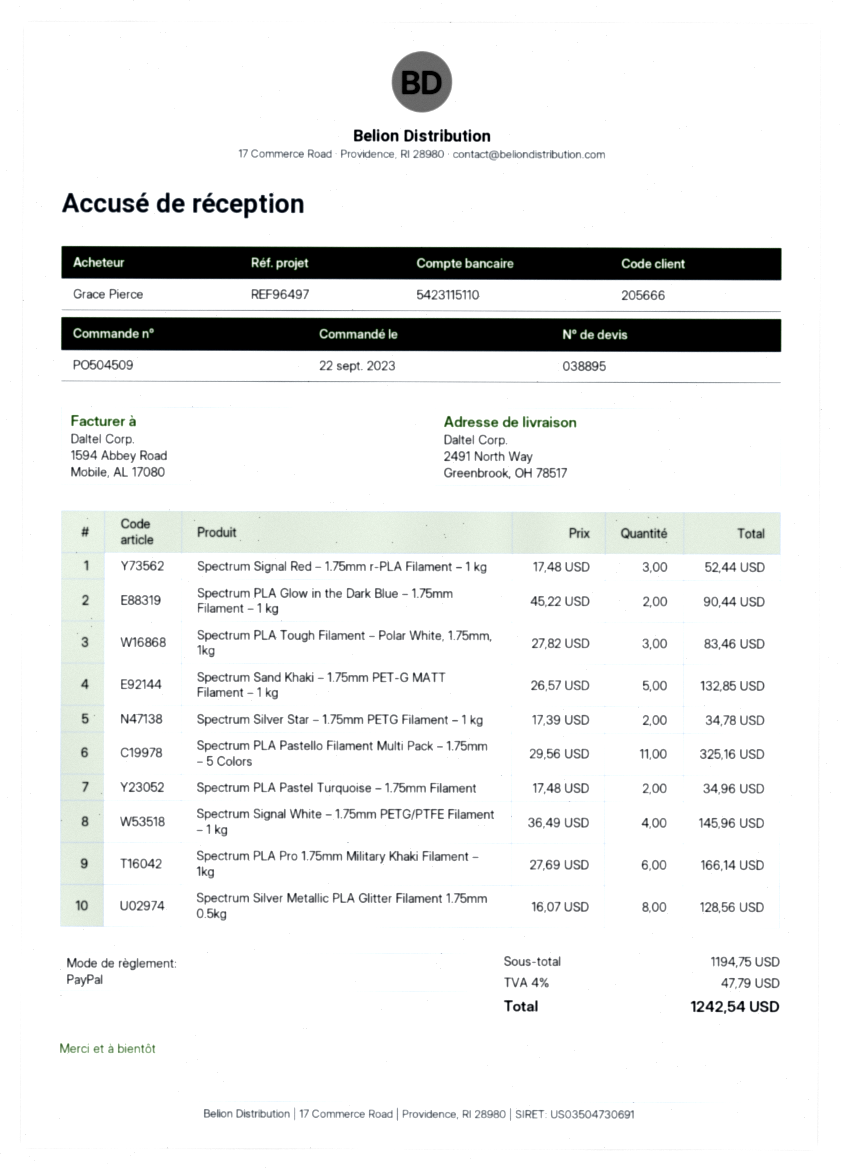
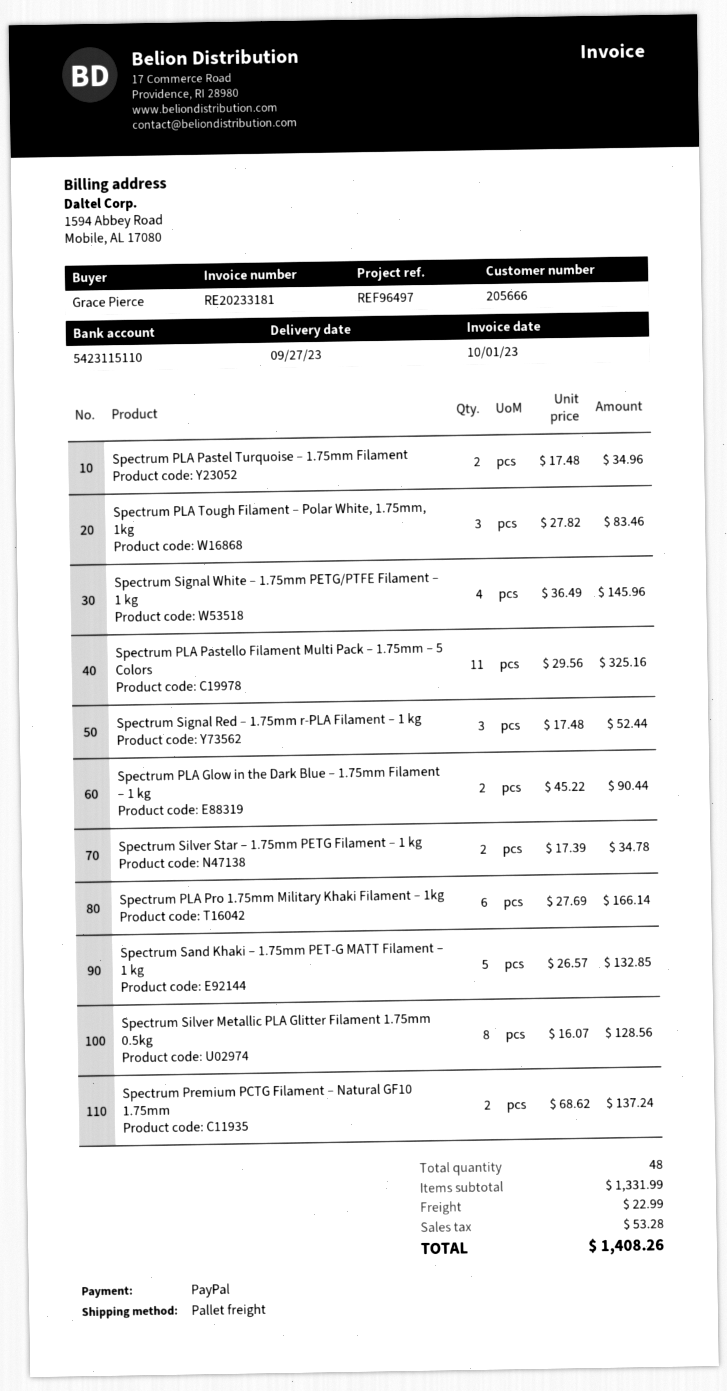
Spectrum Premium PCTG Filament – Natural GF10 1.75mm: none -> 2 x 68.62 = 137.24
subtotal: 1194.75 -> 1331.99
shipping: none -> 22.99
tax: 47.79 -> 53.28
total: 1242.54 -> 1408.26

